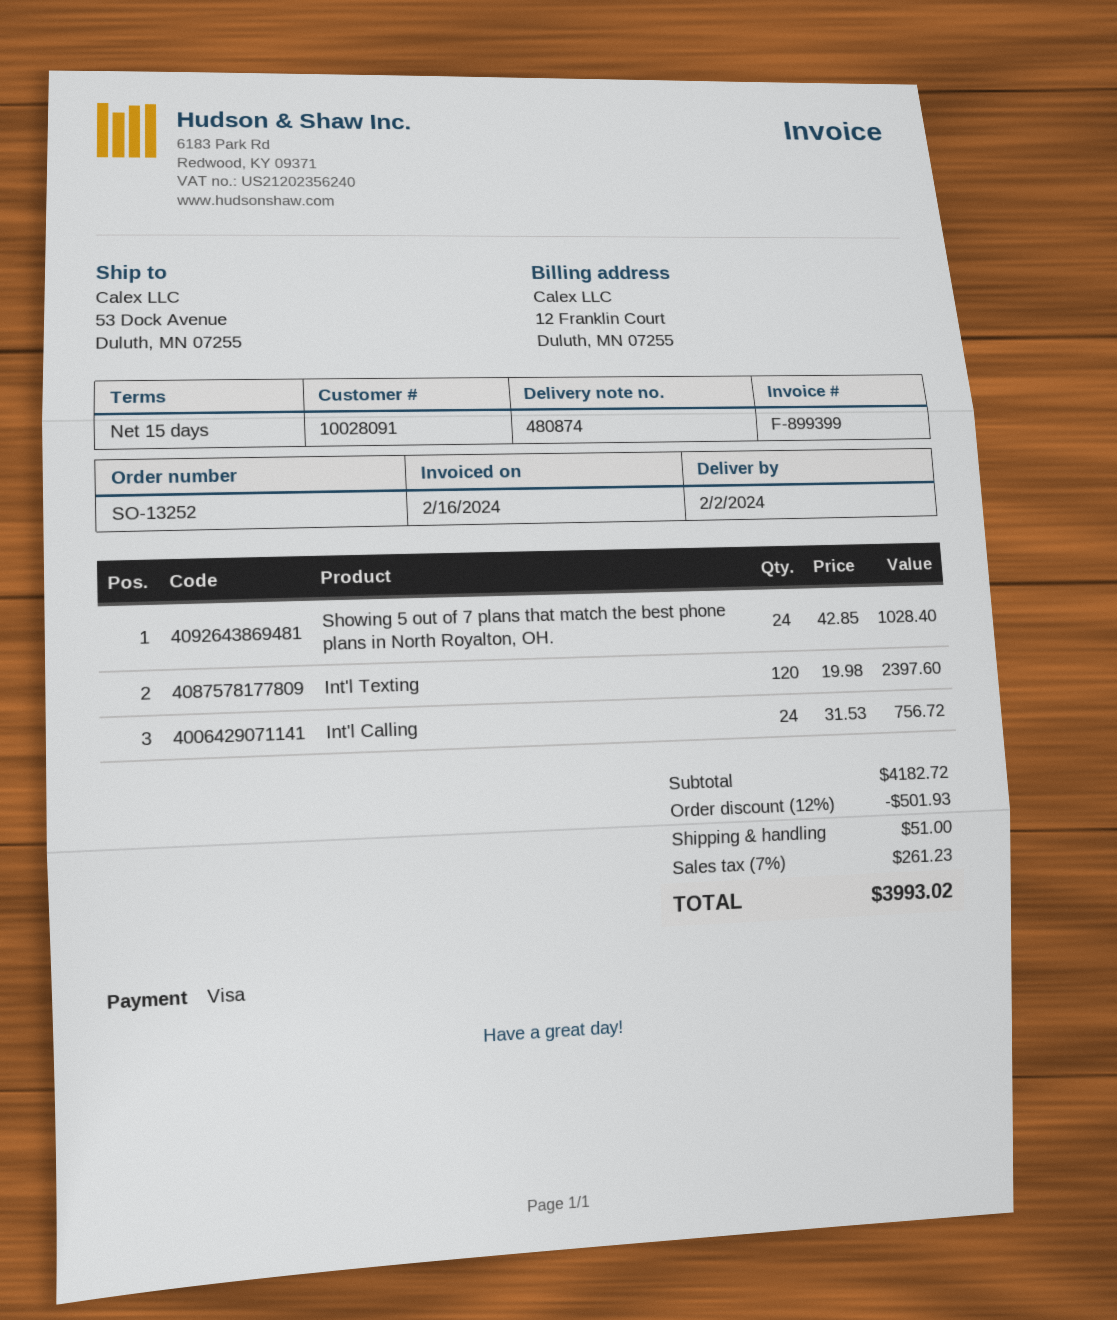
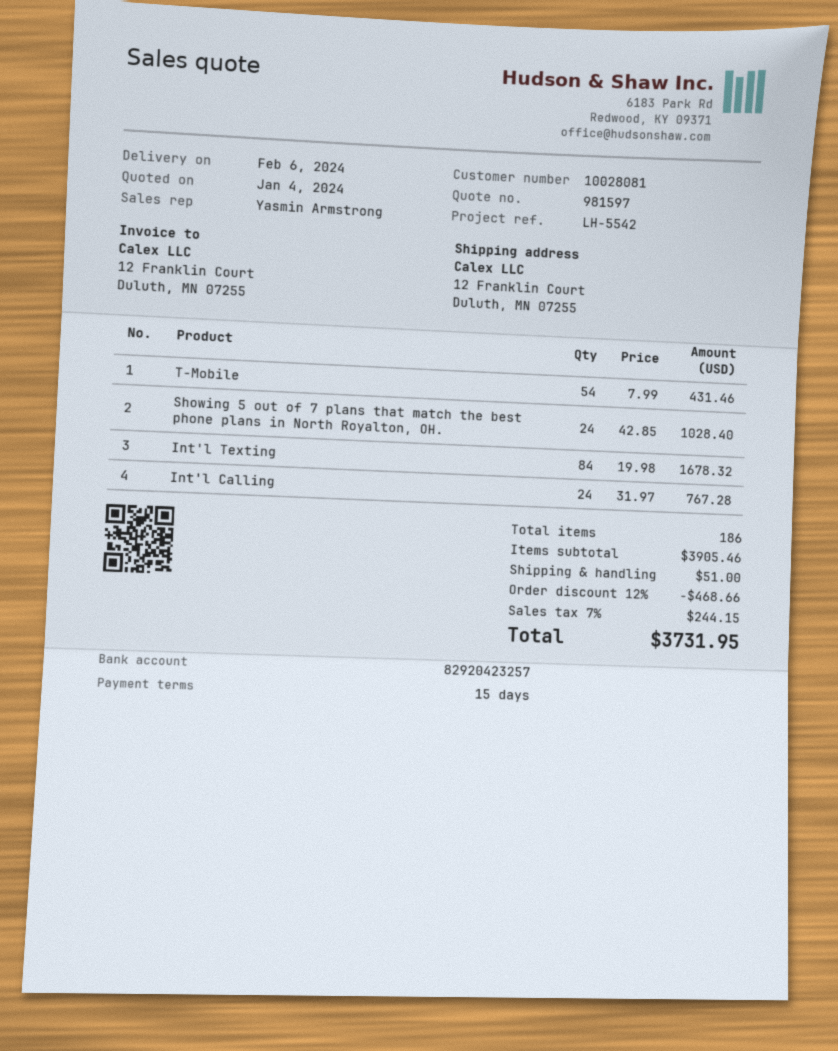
delivery date: 2024-02-02 -> 2024-02-06
customer number: 10028091 -> 10028081
ship to: 53 Dock Avenue, Duluth, MN 07255 -> 12 Franklin Court, Duluth, MN 07255
Int'l Texting: 120 x 19.98 = 2397.60 -> 84 x 19.98 = 1678.32
Int'l Calling: 24 x 31.53 = 756.72 -> 24 x 31.97 = 767.28
T-Mobile: none -> 54 x 7.99 = 431.46
subtotal: 4182.72 -> 3905.46
discount: 12% = 501.93 -> 12% = 468.66
tax: 7% = 261.23 -> 7% = 244.15
total: 3993.02 -> 3731.95

